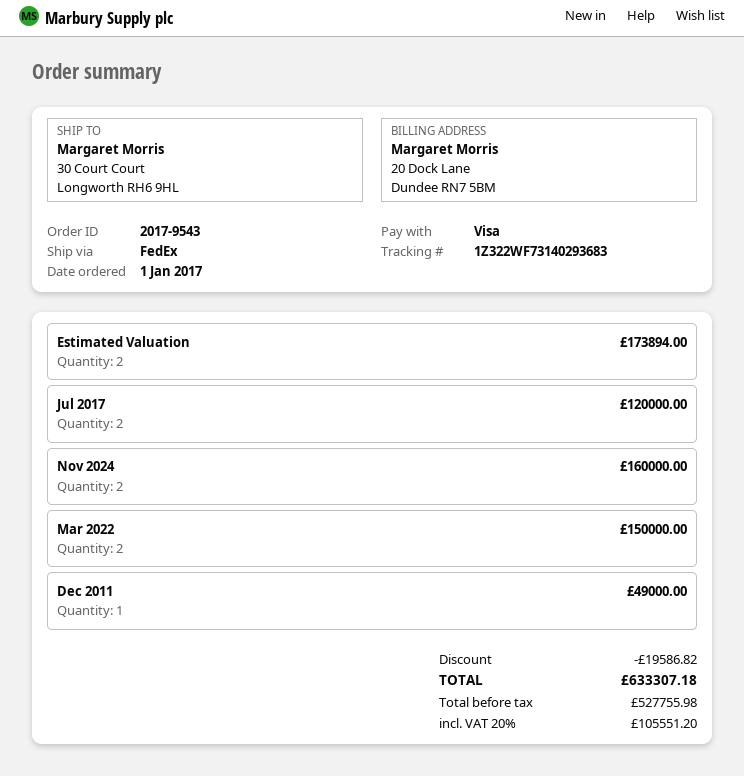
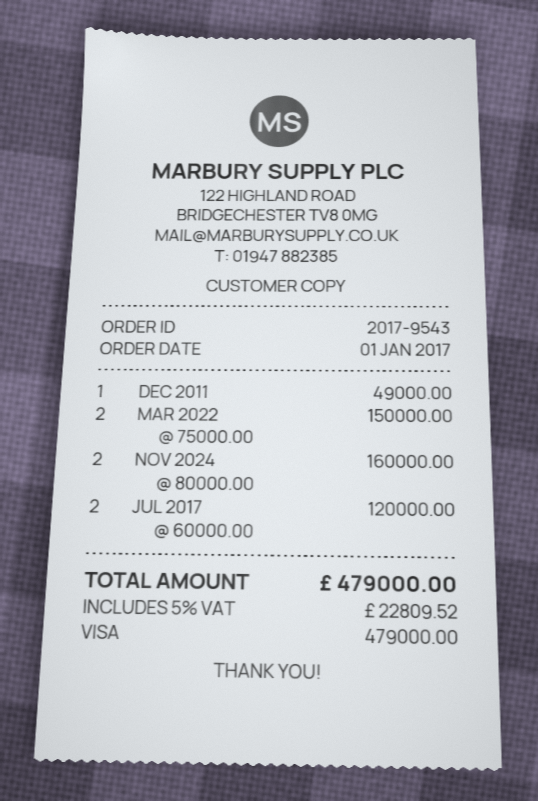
Estimated Valuation: 2 for 173894.00 -> none
discount: 19586.82 -> none
tax: 20% = 105551.20 -> 5% = 22809.52
total: 633307.18 -> 479000.00

